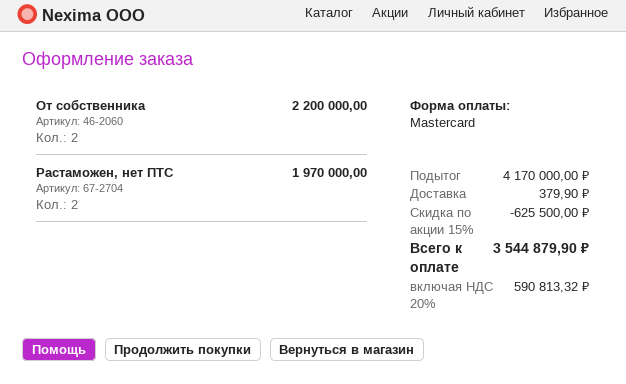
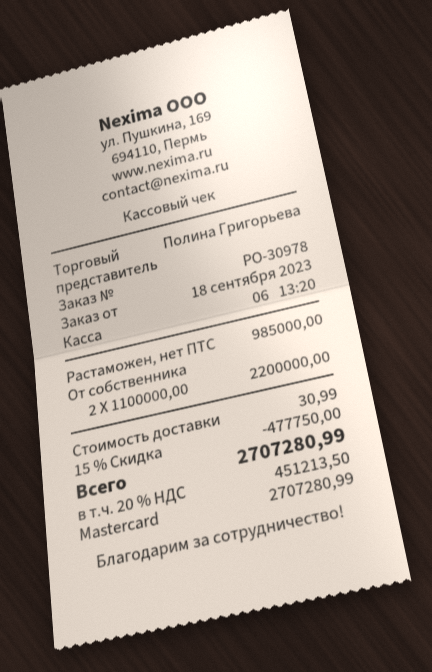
Растаможен, нет ПТС: 2 for 1970000.00 -> 1 for 985000.00
discount: 15% = 625500.00 -> 15% = 477750.00
shipping: 379.90 -> 30.99
tax: 20% = 590813.32 -> 20% = 451213.50
total: 3544879.90 -> 2707280.99

